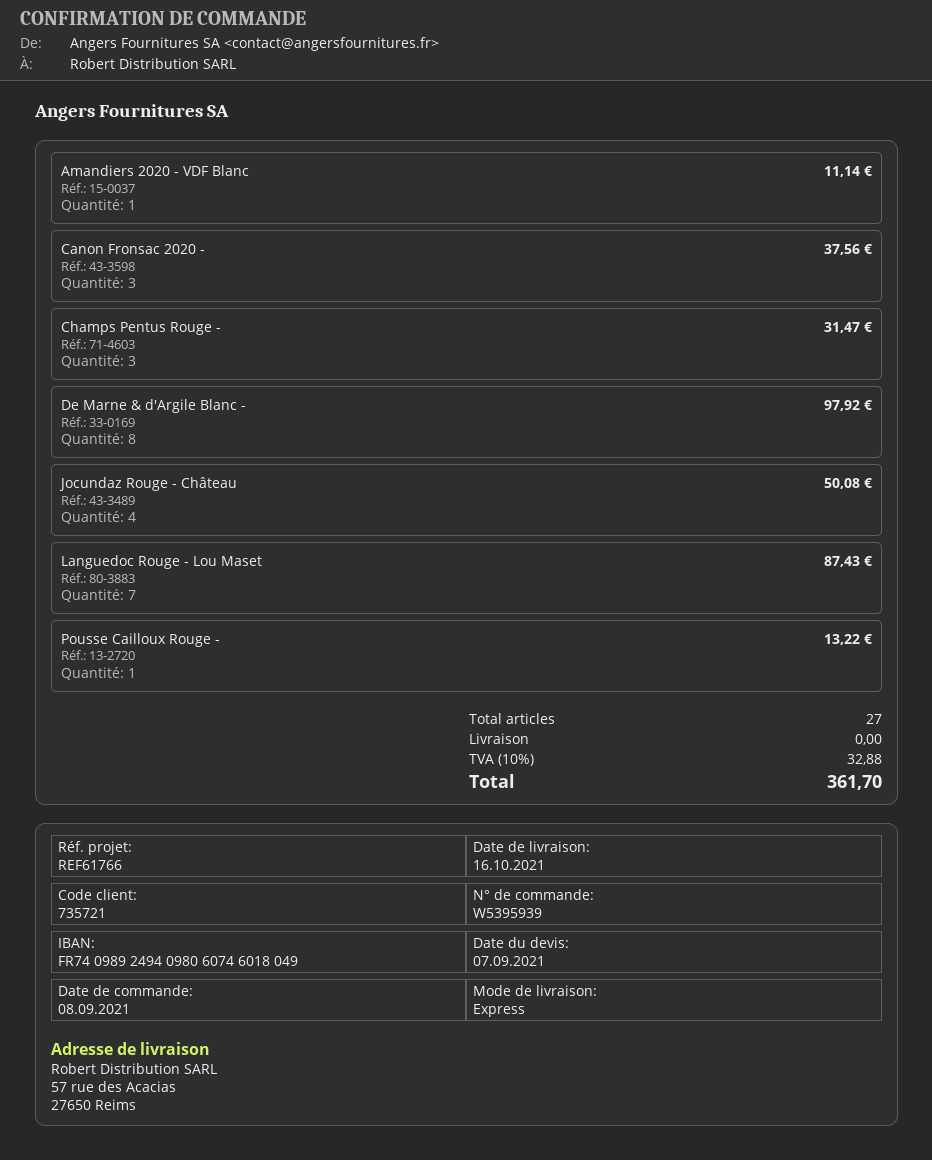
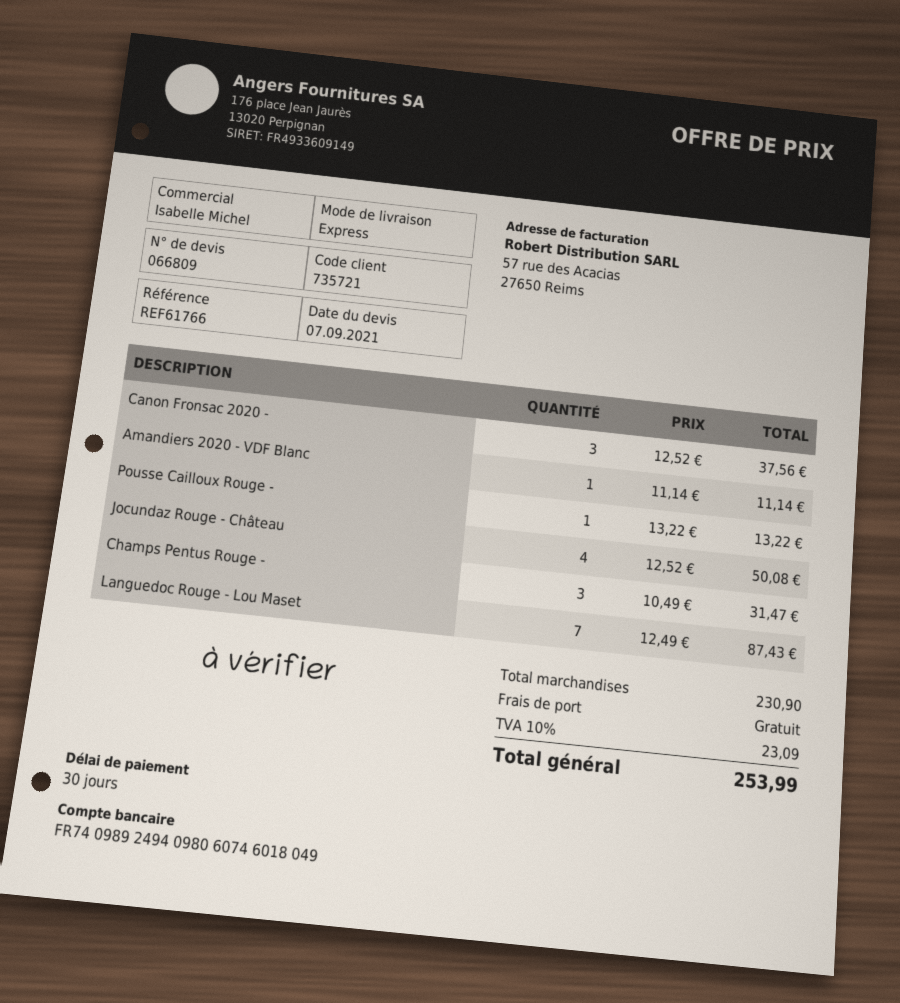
De Marne & d'Argile Blanc -: 8 for 97.92 -> none
tax: 10% = 32.88 -> 10% = 23.09
total: 361.70 -> 253.99

